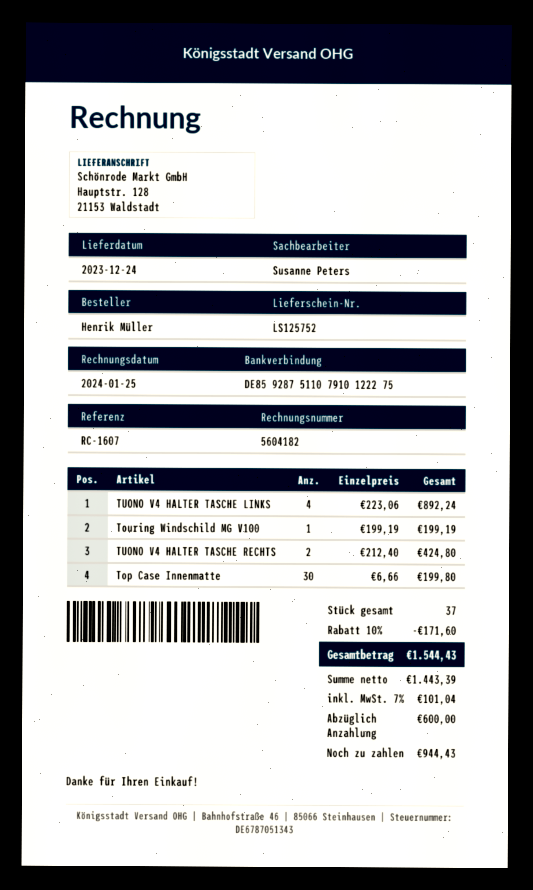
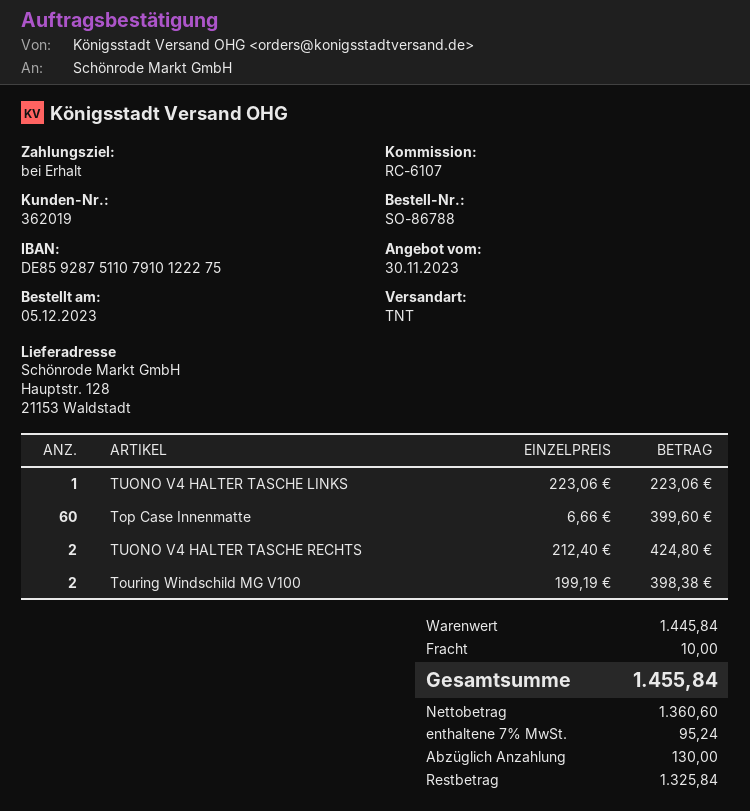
reference: RC-1607 -> RC-6107
TUONO V4 HALTER TASCHE LINKS: 4 x 223.06 = 892.24 -> 1 x 223.06 = 223.06
Touring Windschild MG V100: 1 x 199.19 = 199.19 -> 2 x 199.19 = 398.38
Top Case Innenmatte: 30 x 6.66 = 199.80 -> 60 x 6.66 = 399.60
discount: 10% = 171.60 -> none
shipping: none -> 10.00
net: 1443.39 -> 1360.60
tax: 7% = 101.04 -> 7% = 95.24
total: 1544.43 -> 1455.84
deposit: 600.00 -> 130.00
balance: 944.43 -> 1325.84

